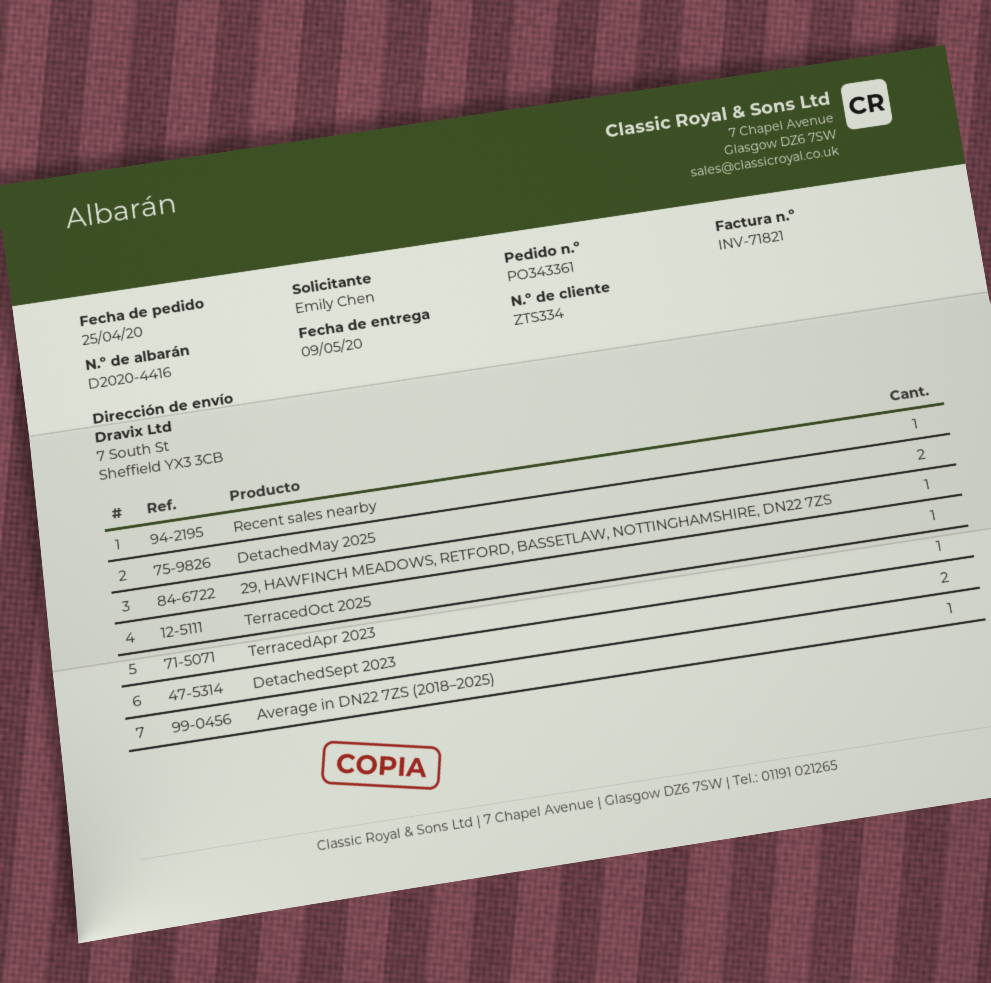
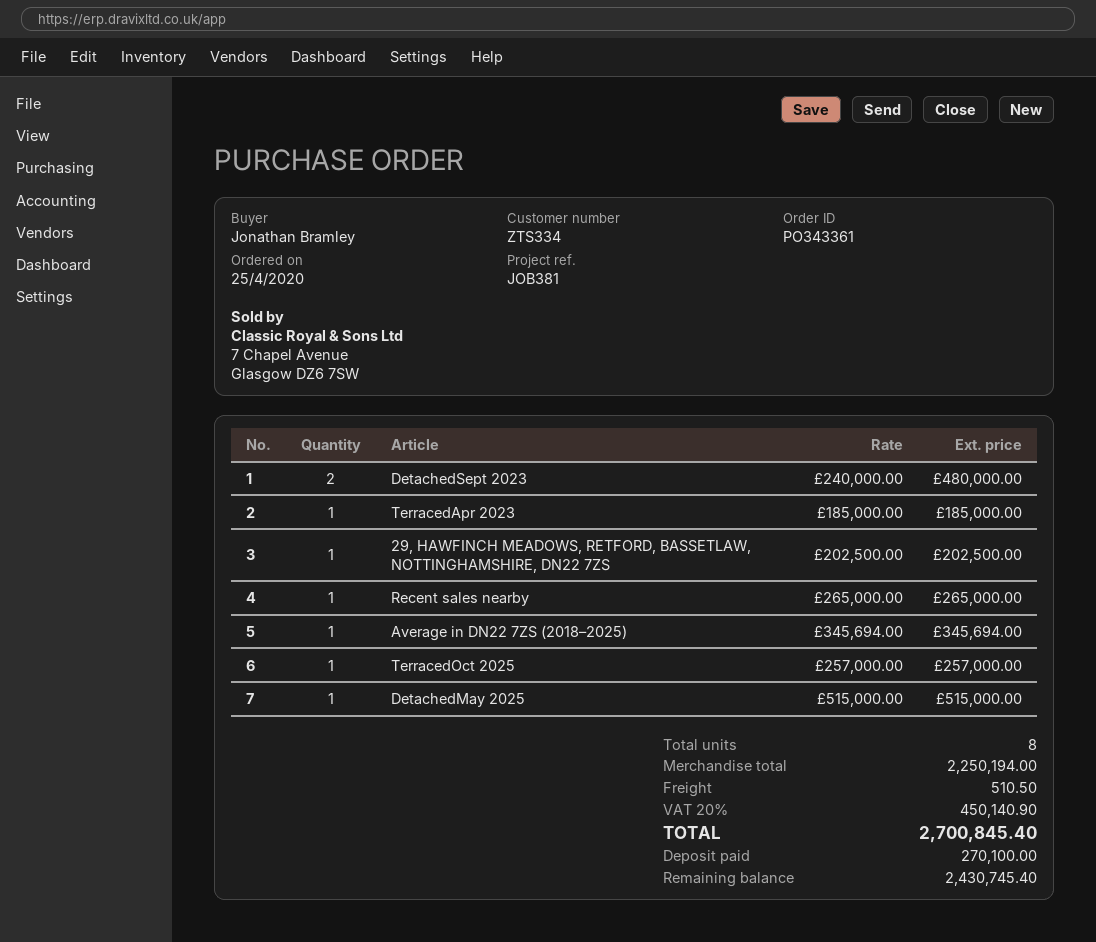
ordered by: Emily Chen -> Jonathan Bramley
DetachedMay 2025: 2 -> 1

